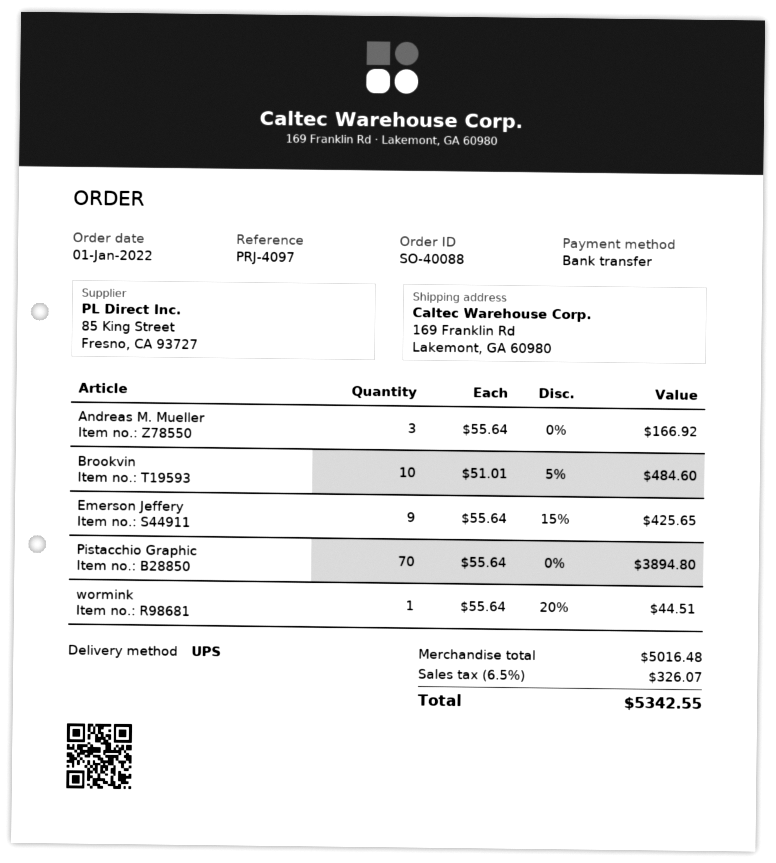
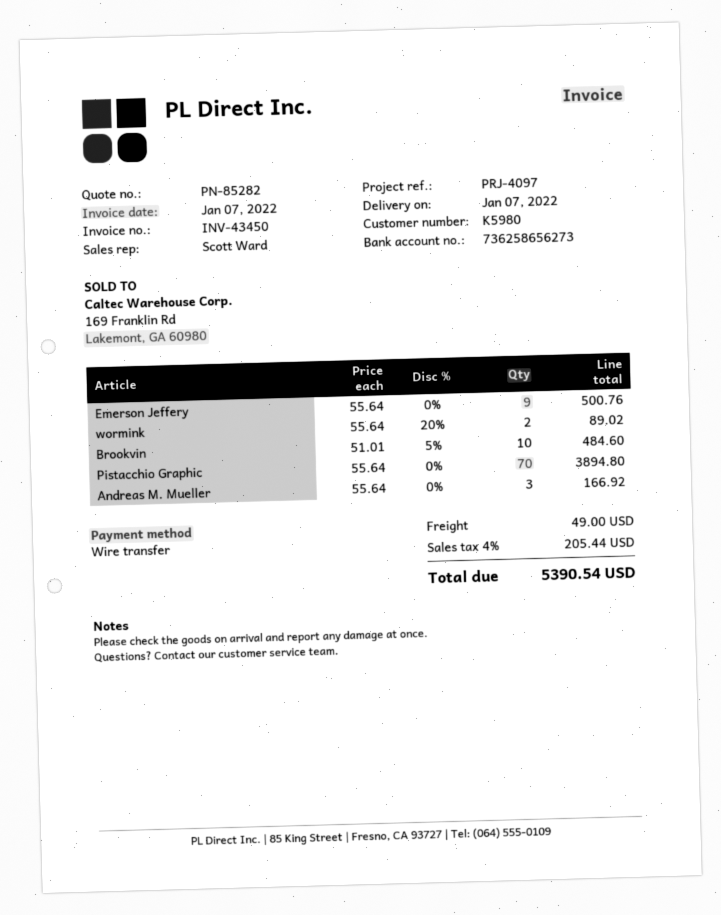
Emerson Jeffery: 9 x 55.64 - 15% = 425.65 -> 9 x 55.64 = 500.76
wormink: 1 x 55.64 - 20% = 44.51 -> 2 x 55.64 - 20% = 89.02
shipping: none -> 49.00
tax: 6.5% = 326.07 -> 4% = 205.44
total: 5342.55 -> 5390.54

